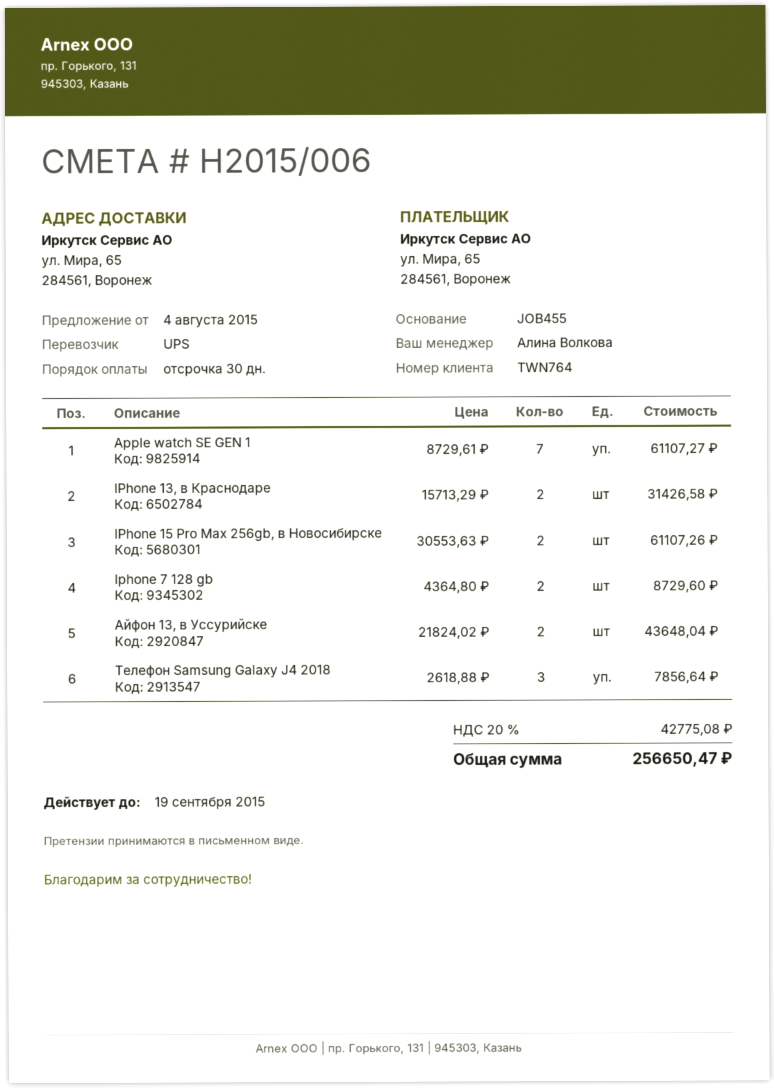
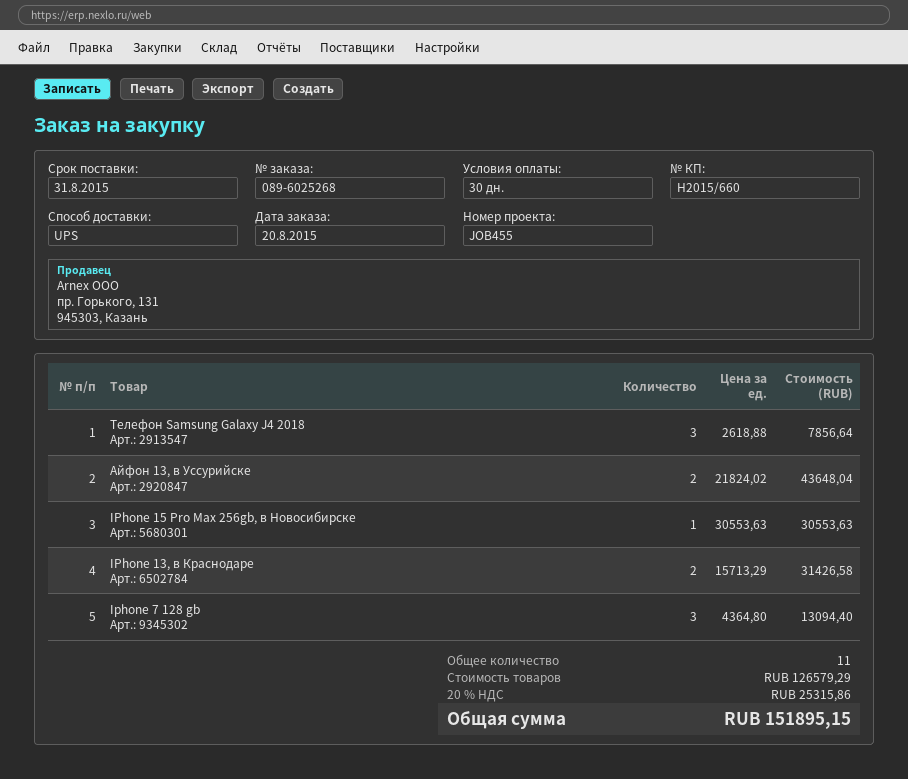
quote number: H2015/006 -> H2015/660
Apple watch SE GEN 1: 7 x 8729.61 = 61107.27 -> none
IPhone 15 Pro Max 256gb, в Новосибирске: 2 x 30553.63 = 61107.26 -> 1 x 30553.63 = 30553.63
Iphone 7 128 gb: 2 x 4364.80 = 8729.60 -> 3 x 4364.80 = 13094.40
tax: 20% = 42775.08 -> 20% = 25315.86
total: 256650.47 -> 151895.15

